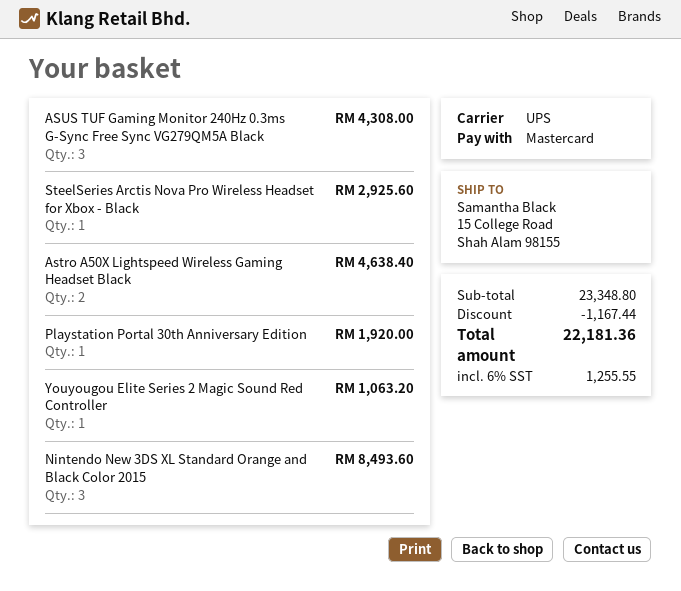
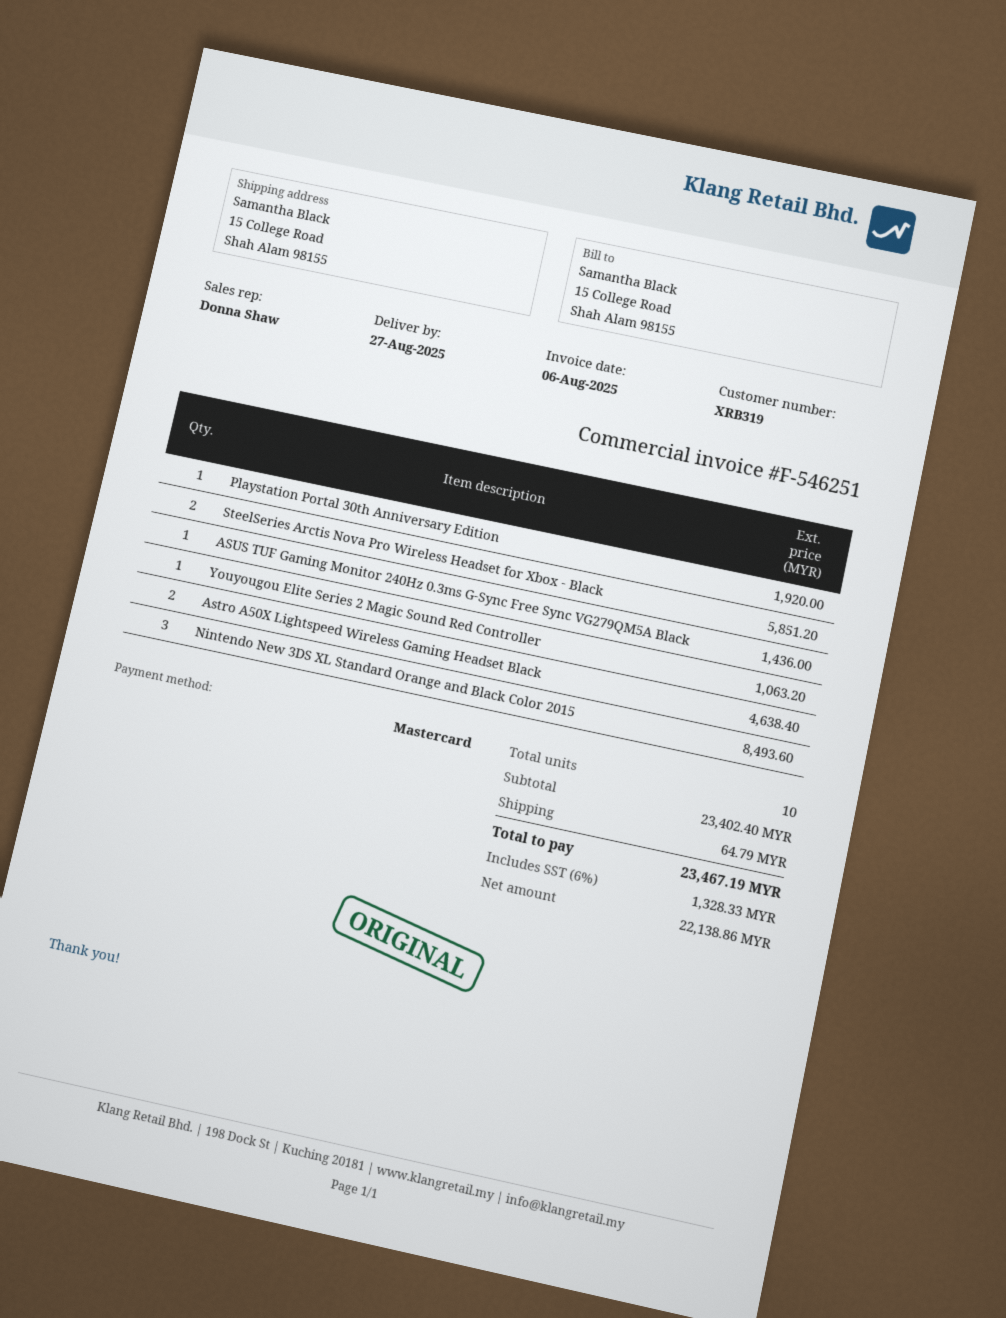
ASUS TUF Gaming Monitor 240Hz 0.3ms G-Sync Free Sync VG279QM5A Black: 3 for 4308.00 -> 1 for 1436.00
SteelSeries Arctis Nova Pro Wireless Headset for Xbox - Black: 1 for 2925.60 -> 2 for 5851.20
subtotal: 23348.80 -> 23402.40
discount: 1167.44 -> none
shipping: none -> 64.79
tax: 6% = 1255.55 -> 6% = 1328.33
total: 22181.36 -> 23467.19

